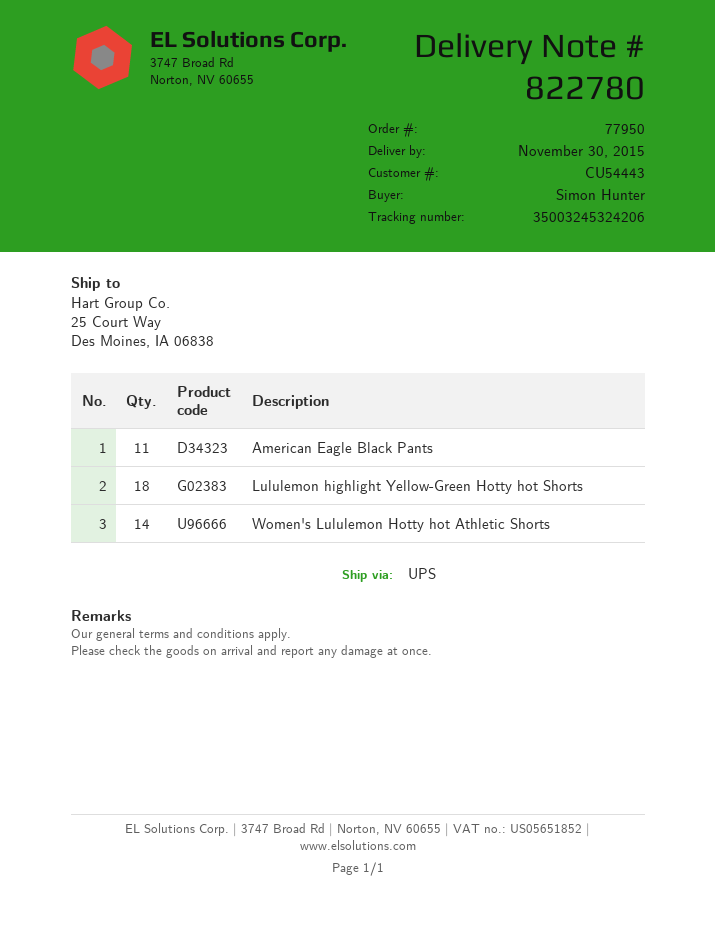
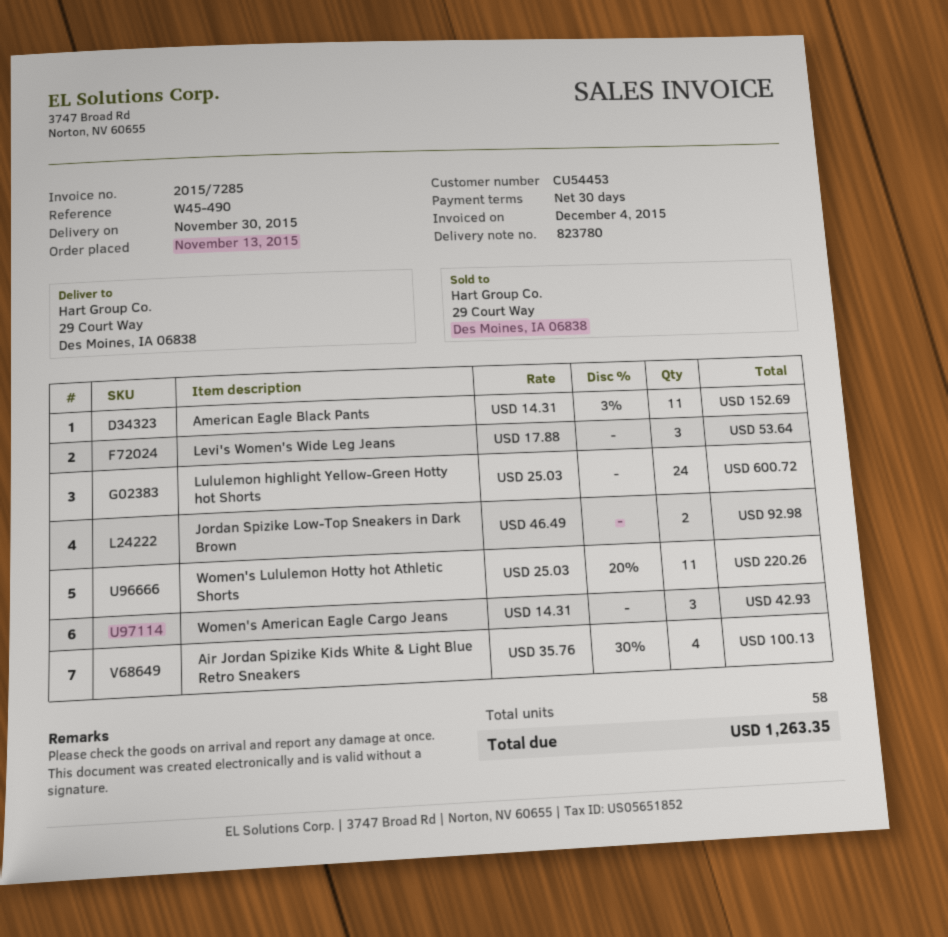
delivery note number: 822780 -> 823780
customer number: CU54443 -> CU54453
ship to: 25 Court Way, Des Moines, IA 06838 -> 29 Court Way, Des Moines, IA 06838
Lululemon highlight Yellow-Green Hotty hot Shorts: 18 -> 24
Women's Lululemon Hotty hot Athletic Shorts: 14 -> 11
Levi's Women's Wide Leg Jeans: none -> 3
Jordan Spizike Low-Top Sneakers in Dark Brown: none -> 2
Women's American Eagle Cargo Jeans: none -> 3
Air Jordan Spizike Kids White & Light Blue Retro Sneakers: none -> 4

